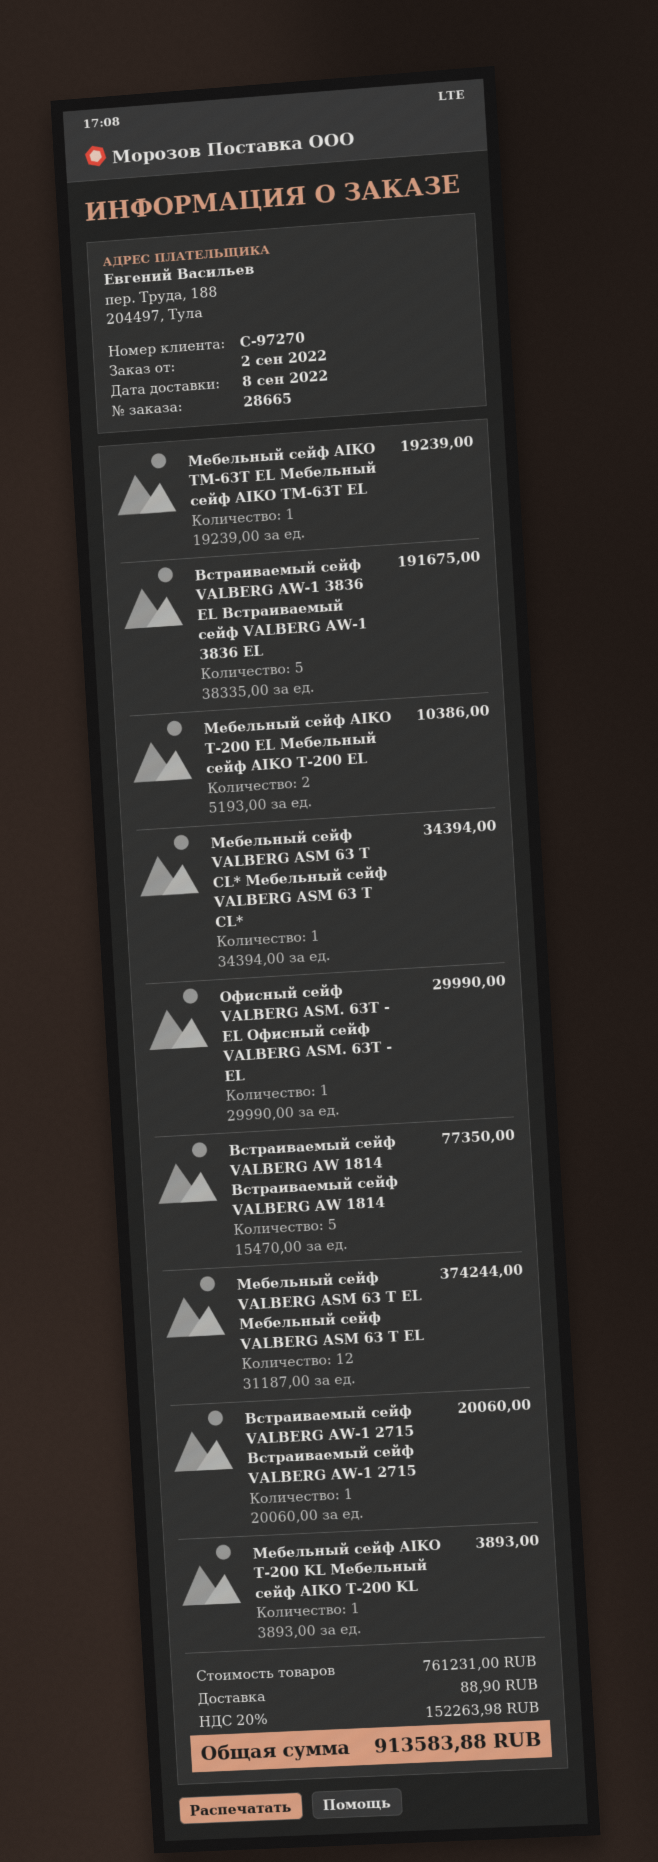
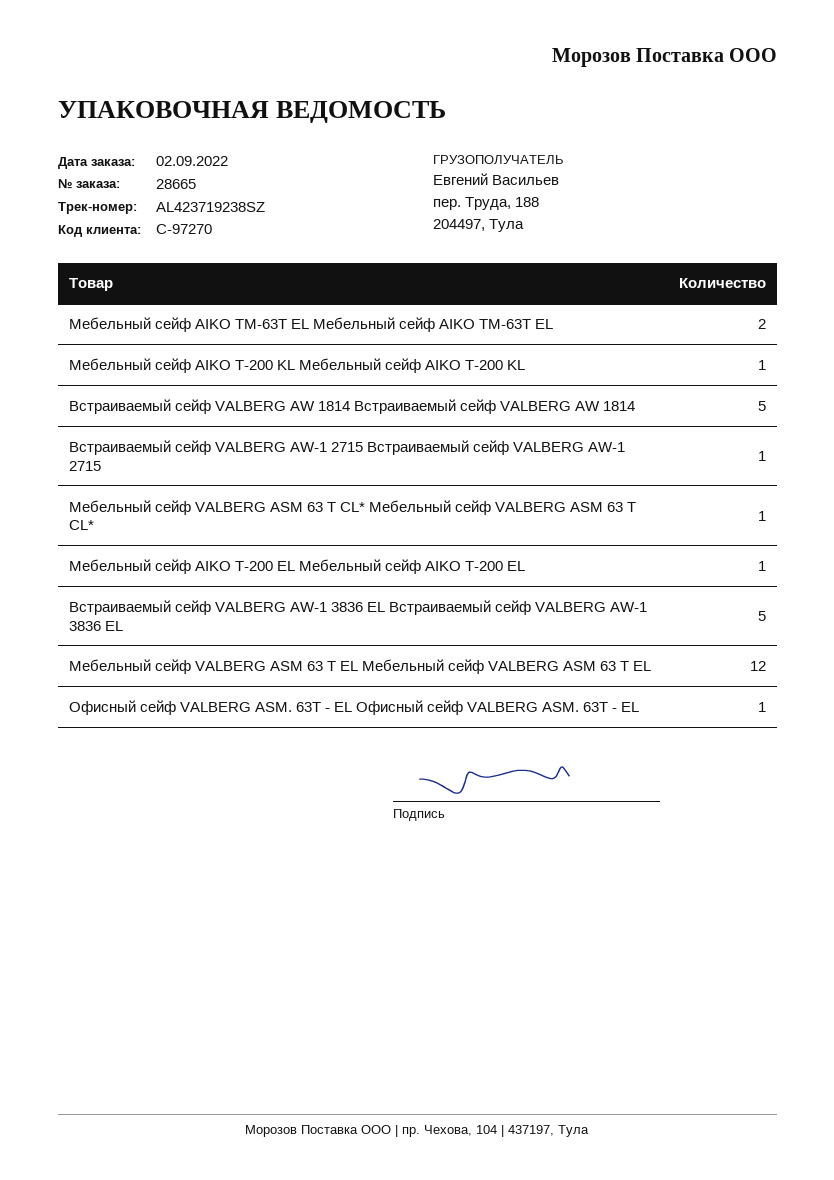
Мебельный сейф AIKO TM-63T EL Мебельный сейф AIKO TM-63T EL: 1 -> 2
Мебельный сейф AIKO T-200 EL Мебельный сейф AIKO T-200 EL: 2 -> 1

